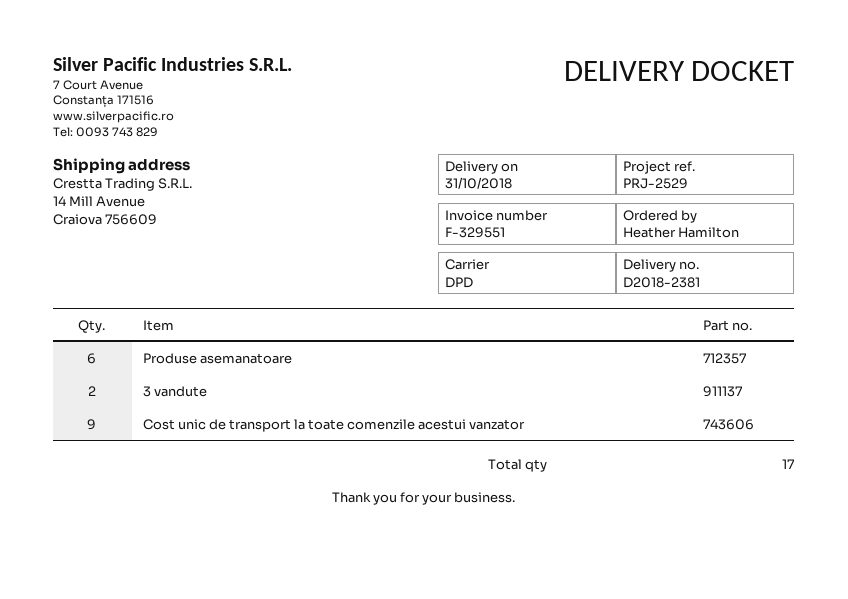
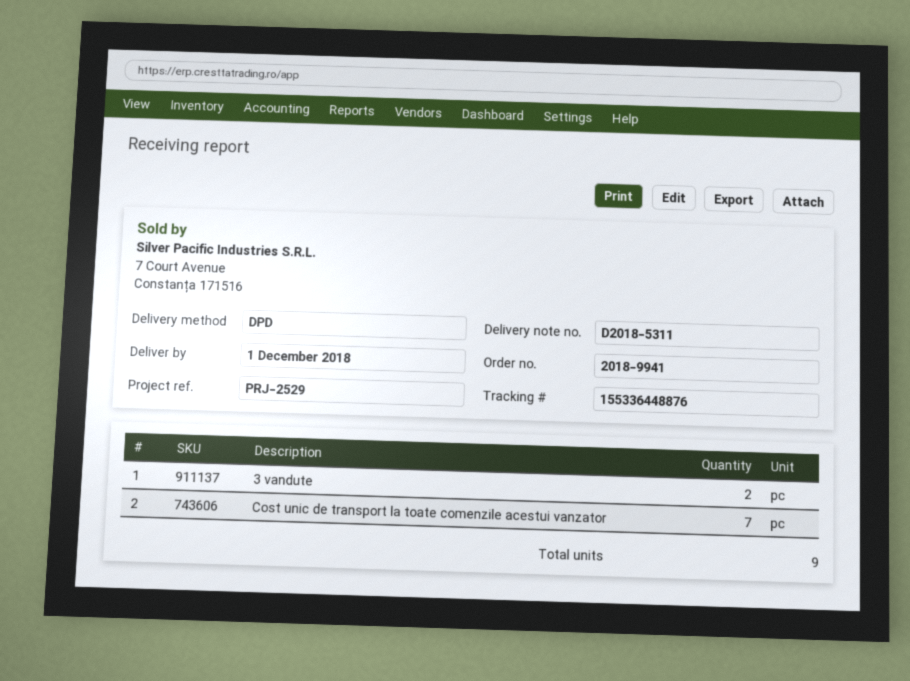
delivery note number: D2018-2381 -> D2018-5311
delivery date: 2018-10-31 -> 2018-12-01
Produse asemanatoare: 6 -> none
Cost unic de transport la toate comenzile acestui vanzator: 9 -> 7
total quantity: 17 -> 9

